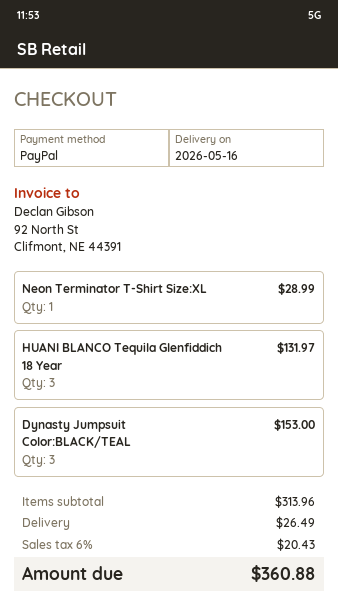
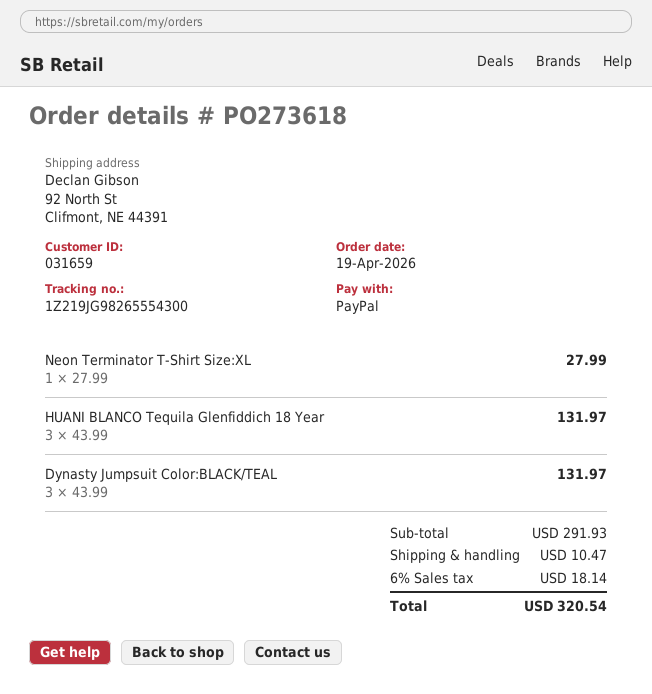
Neon Terminator T-Shirt Size:XL: 1 for 28.99 -> 1 for 27.99
Dynasty Jumpsuit Color:BLACK/TEAL: 3 for 153.00 -> 3 for 131.97
subtotal: 313.96 -> 291.93
shipping: 26.49 -> 10.47
tax: 6% = 20.43 -> 6% = 18.14
total: 360.88 -> 320.54

